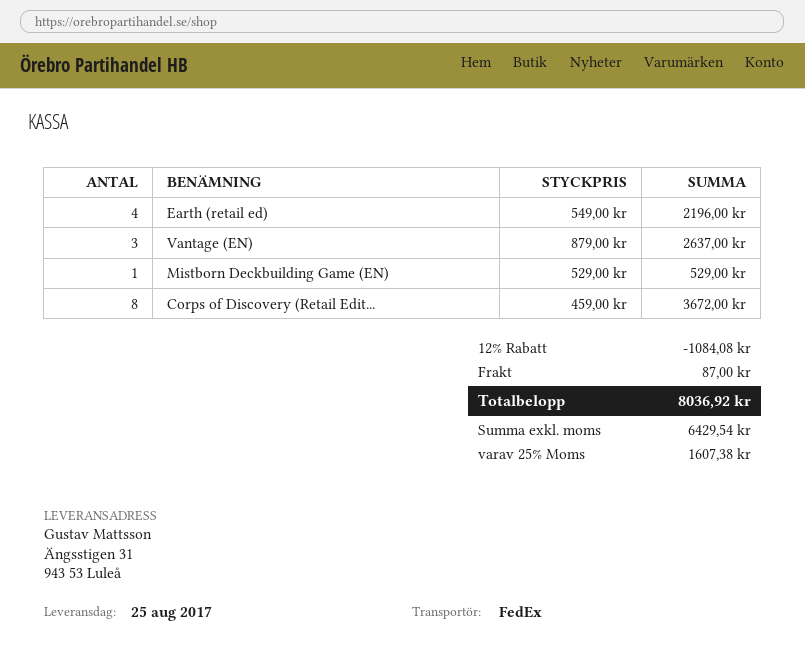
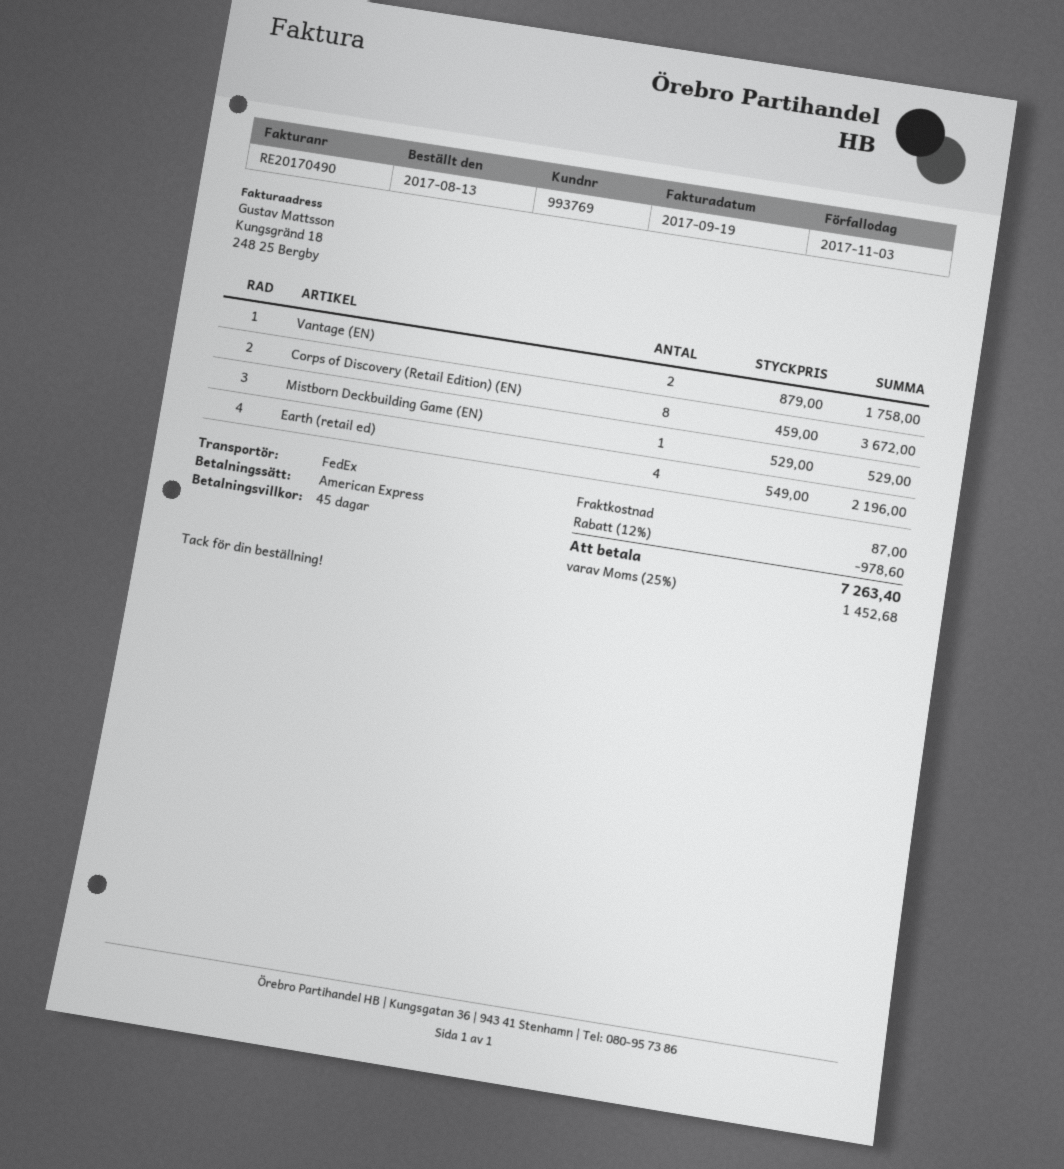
Vantage (EN): 3 x 879.00 = 2637.00 -> 2 x 879.00 = 1758.00
discount: 12% = 1084.08 -> 12% = 978.60
tax: 25% = 1607.38 -> 25% = 1452.68
total: 8036.92 -> 7263.40

